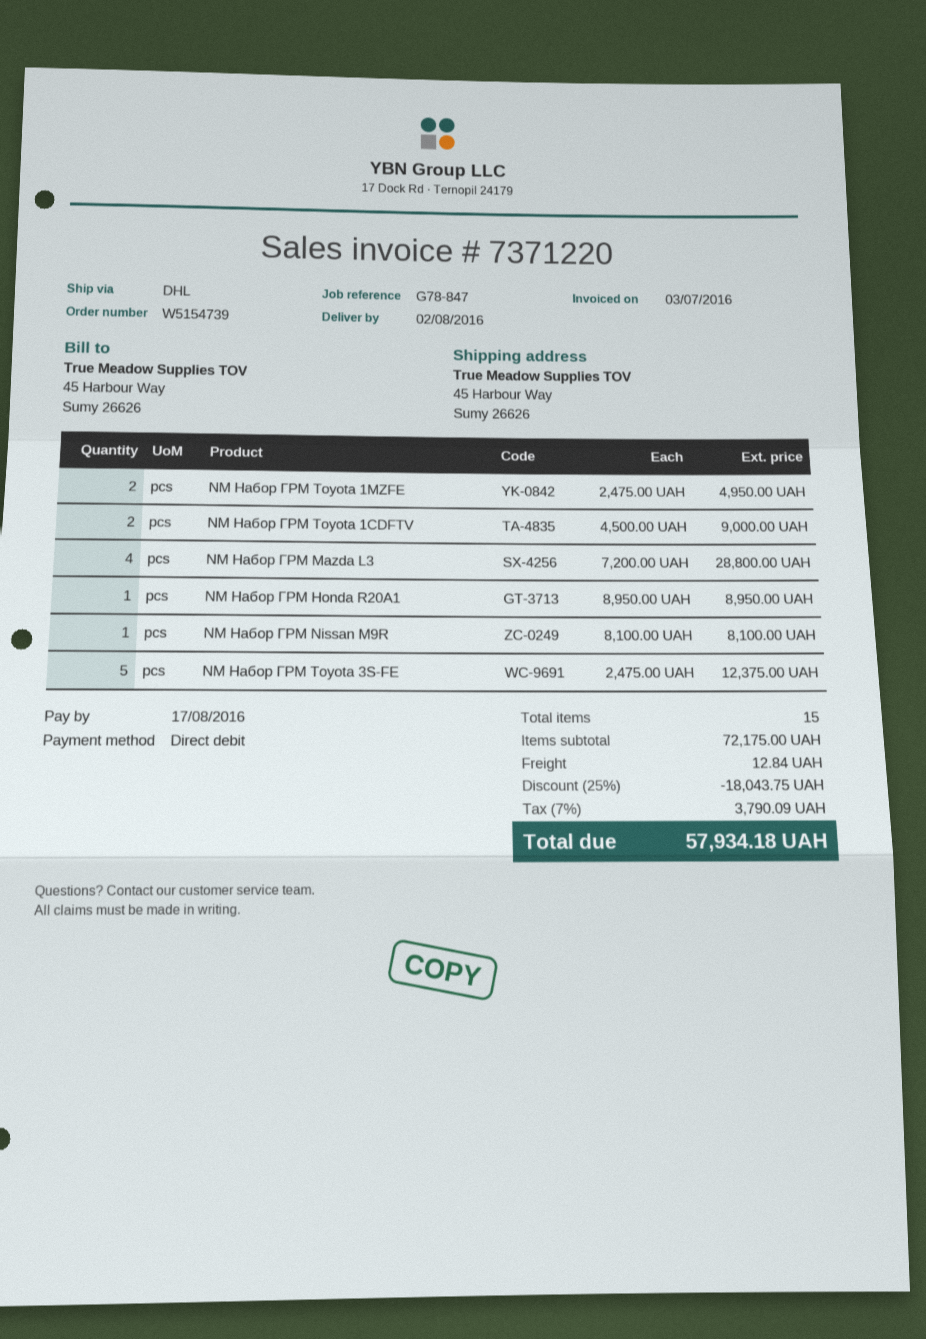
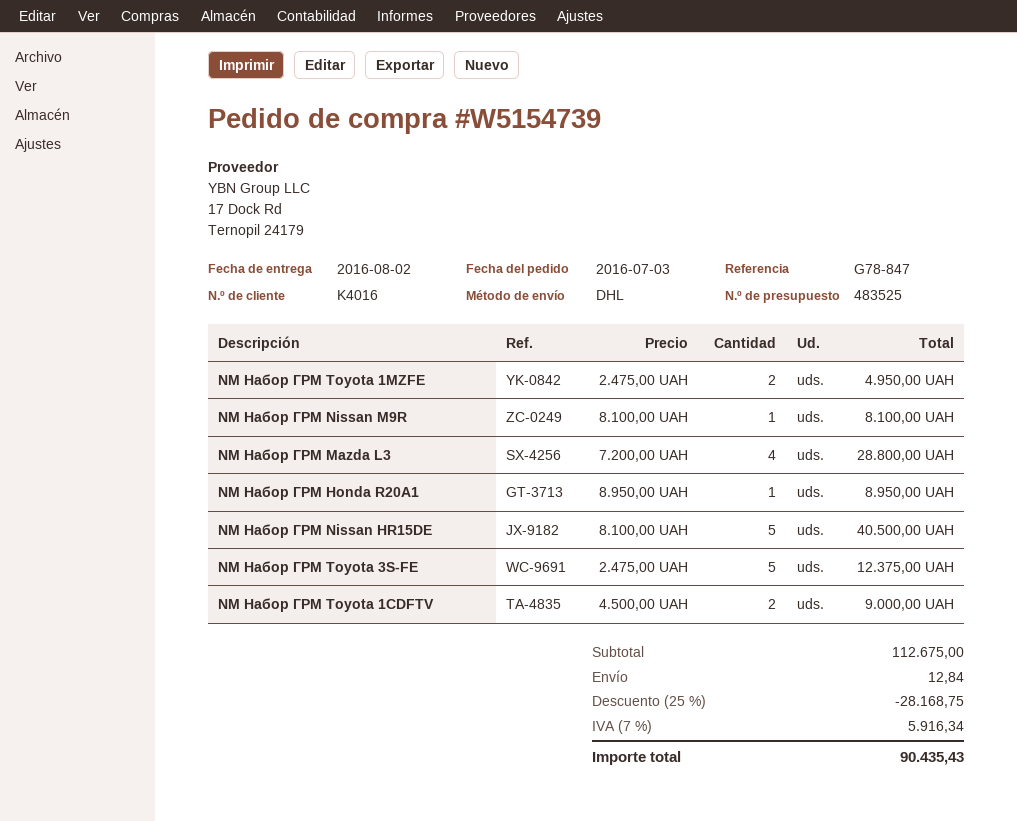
NM Набор ГРМ Nissan HR15DE: none -> 5 x 8100.00 = 40500.00
subtotal: 72175.00 -> 112675.00
discount: 25% = 18043.75 -> 25% = 28168.75
tax: 7% = 3790.09 -> 7% = 5916.34
total: 57934.18 -> 90435.43

